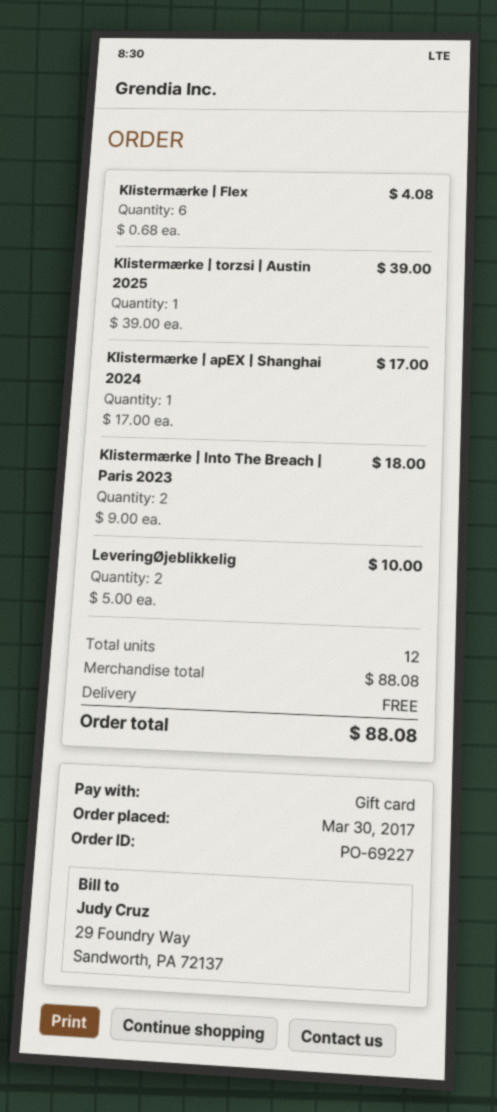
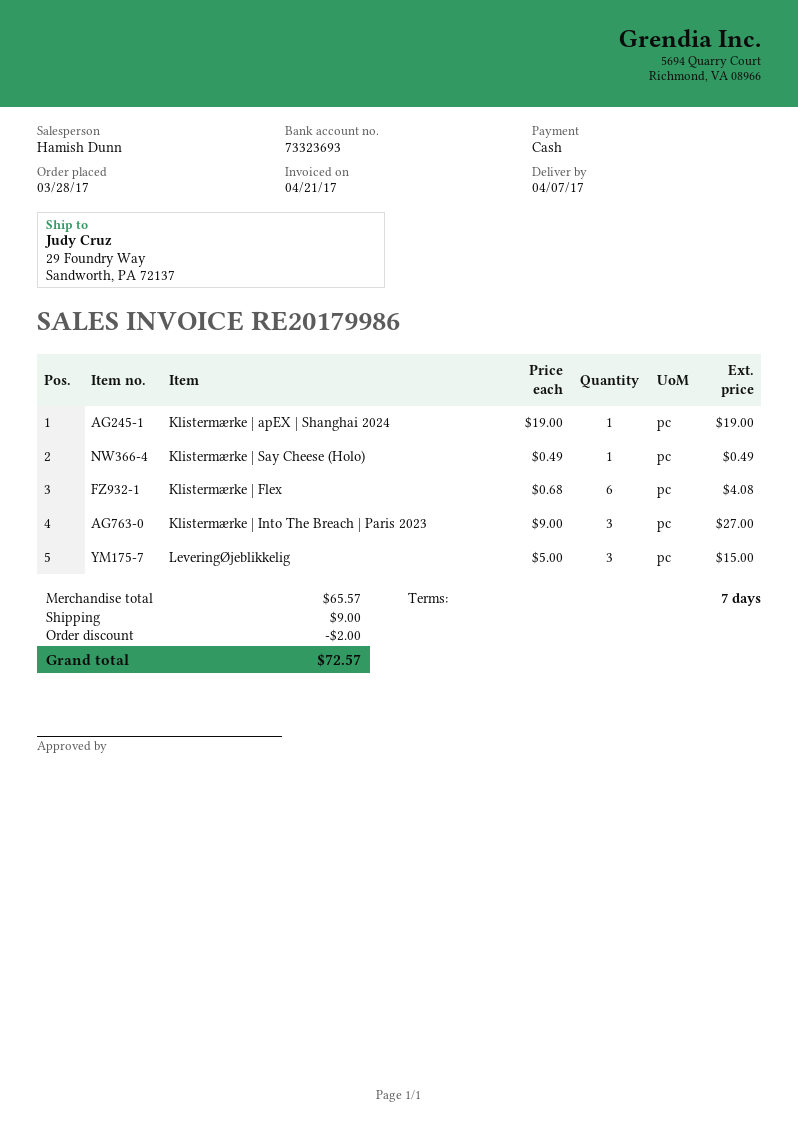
order date: 2017-03-30 -> 2017-03-28
payment method: gift card -> cash
Klistermærke | torzsi | Austin 2025: 1 x 39.00 = 39.00 -> none
Klistermærke | apEX | Shanghai 2024: 1 x 17.00 = 17.00 -> 1 x 19.00 = 19.00
Klistermærke | Into The Breach | Paris 2023: 2 x 9.00 = 18.00 -> 3 x 9.00 = 27.00
LeveringØjeblikkelig: 2 x 5.00 = 10.00 -> 3 x 5.00 = 15.00
Klistermærke | Say Cheese (Holo): none -> 1 x 0.49 = 0.49
subtotal: 88.08 -> 65.57
discount: none -> 2.00
shipping: 0.00 -> 9.00
total: 88.08 -> 72.57

